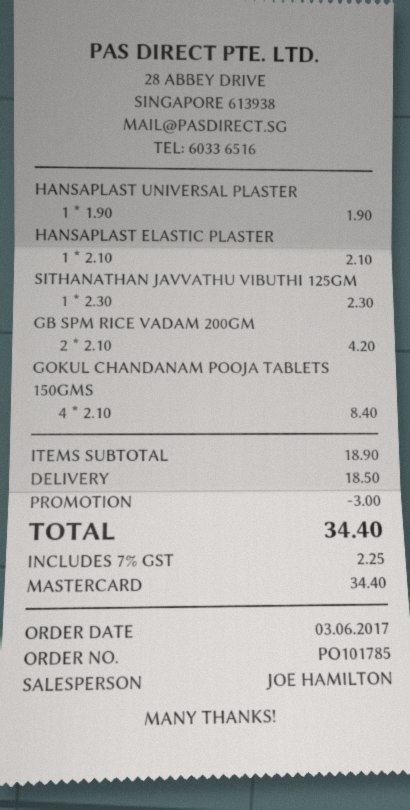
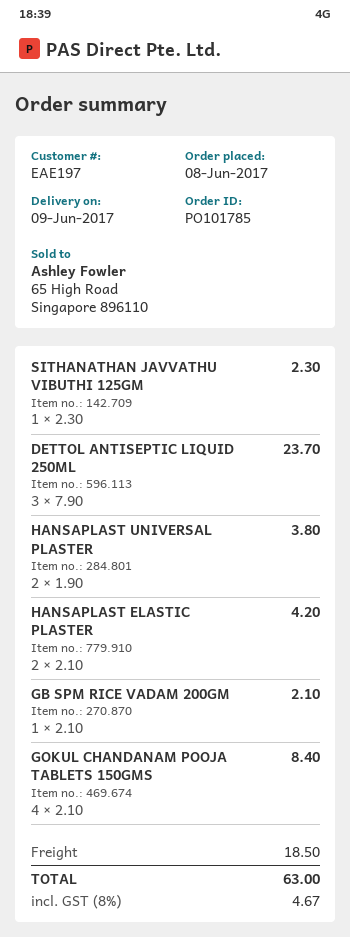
order date: 2017-06-03 -> 2017-06-08
HANSAPLAST UNIVERSAL PLASTER: 1 x 1.90 = 1.90 -> 2 x 1.90 = 3.80
HANSAPLAST ELASTIC PLASTER: 1 x 2.10 = 2.10 -> 2 x 2.10 = 4.20
GB SPM RICE VADAM 200GM: 2 x 2.10 = 4.20 -> 1 x 2.10 = 2.10
DETTOL ANTISEPTIC LIQUID 250ML: none -> 3 x 7.90 = 23.70
discount: 3.00 -> none
tax: 7% = 2.25 -> 8% = 4.67
total: 34.40 -> 63.00

